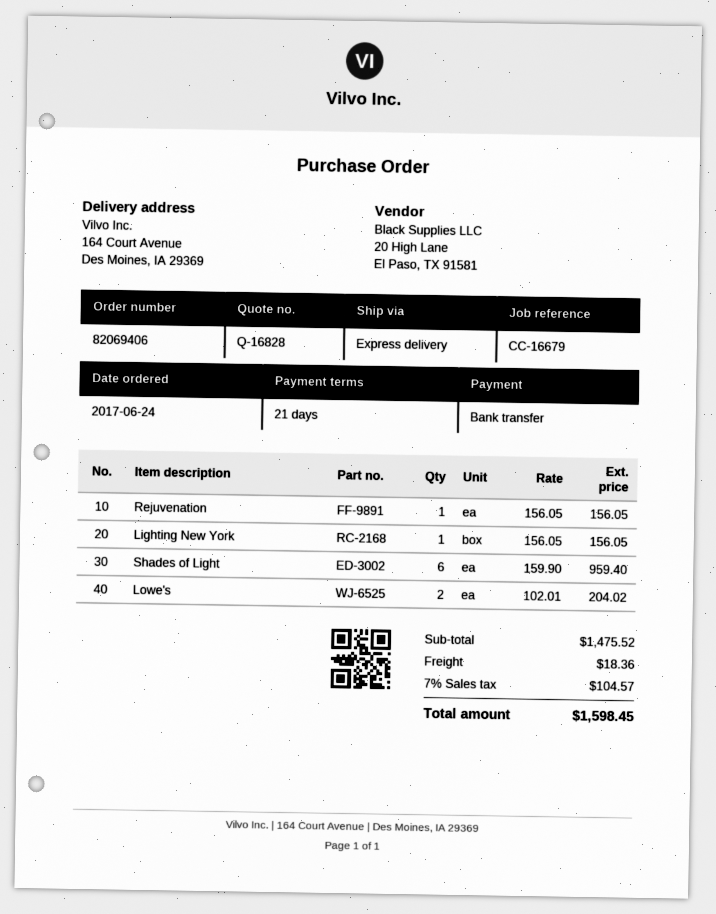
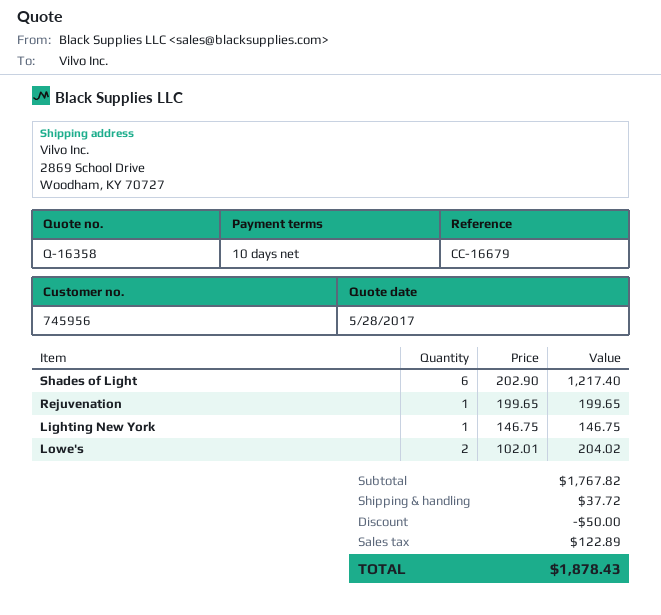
quote number: Q-16828 -> Q-16358
payment terms: 21 days -> 10 days
ship to: 164 Court Avenue, Des Moines, IA 29369 -> 2869 School Drive, Woodham, KY 70727
Rejuvenation: 1 x 156.05 = 156.05 -> 1 x 199.65 = 199.65
Lighting New York: 1 x 156.05 = 156.05 -> 1 x 146.75 = 146.75
Shades of Light: 6 x 159.90 = 959.40 -> 6 x 202.90 = 1217.40
subtotal: 1475.52 -> 1767.82
discount: none -> 50.00
shipping: 18.36 -> 37.72
tax: 104.57 -> 122.89
total: 1598.45 -> 1878.43

